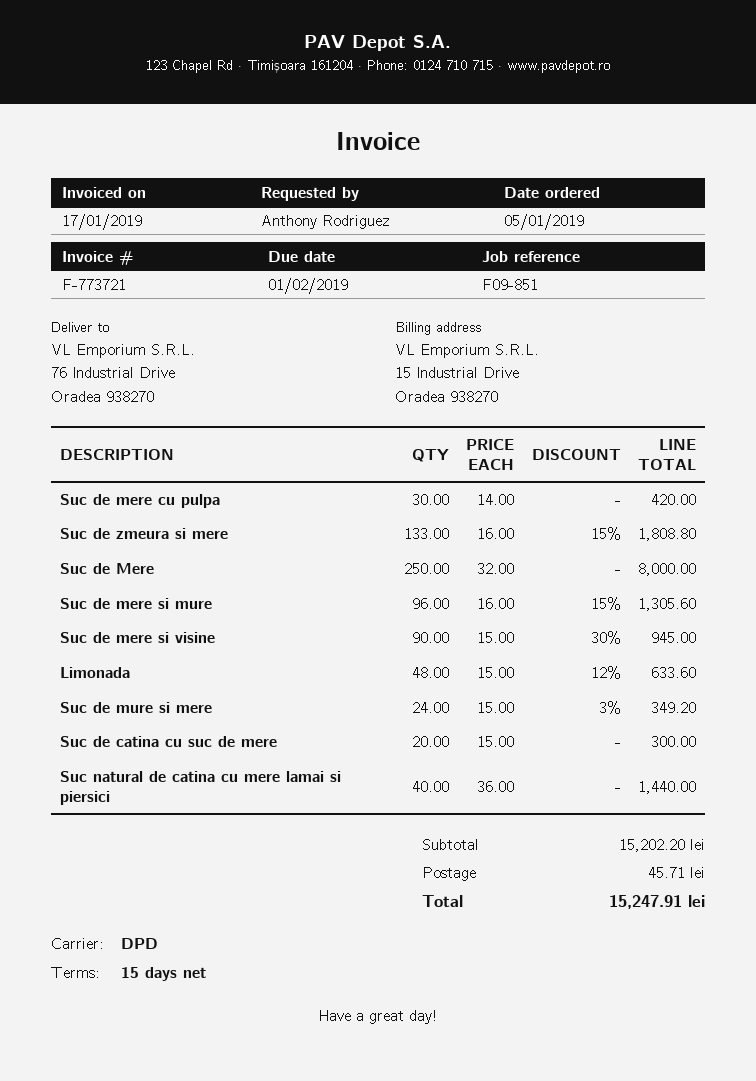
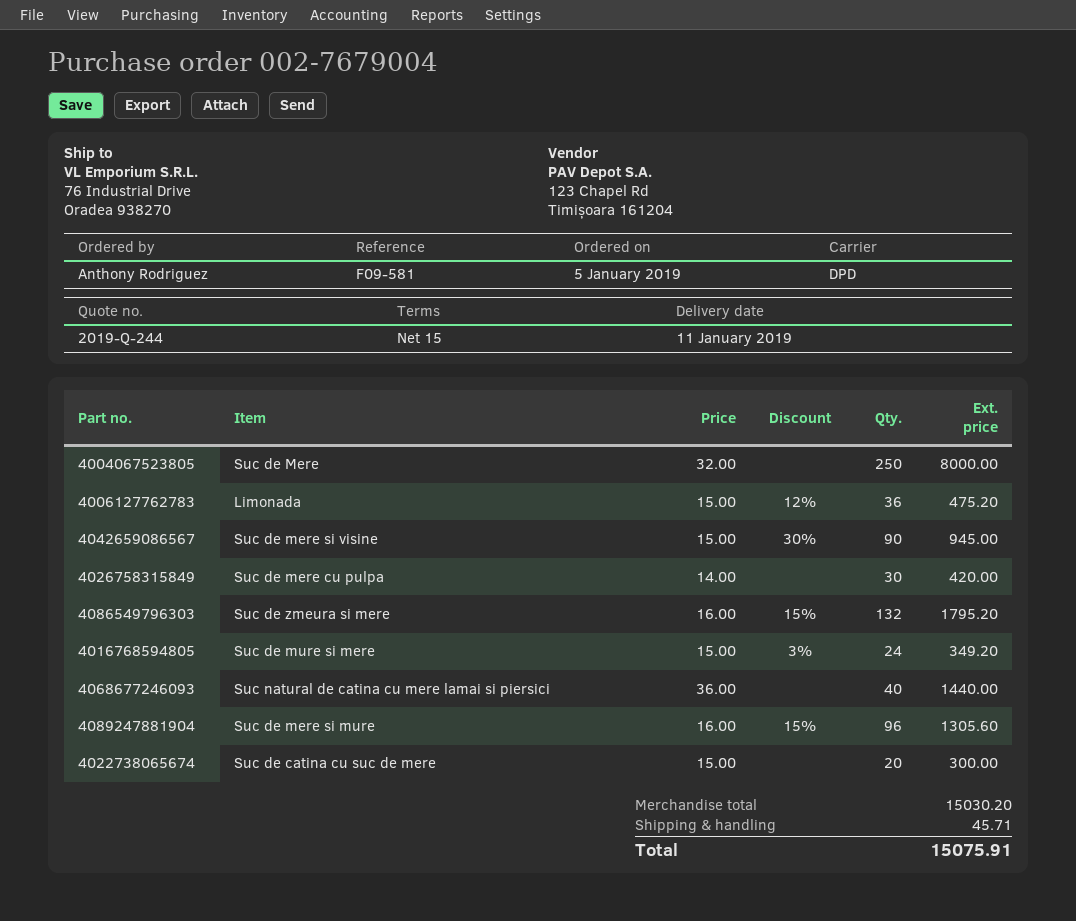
reference: F09-851 -> F09-581
Suc de zmeura si mere: 133 x 16.00 - 15% = 1808.80 -> 132 x 16.00 - 15% = 1795.20
Limonada: 48 x 15.00 - 12% = 633.60 -> 36 x 15.00 - 12% = 475.20
subtotal: 15202.20 -> 15030.20
total: 15247.91 -> 15075.91

